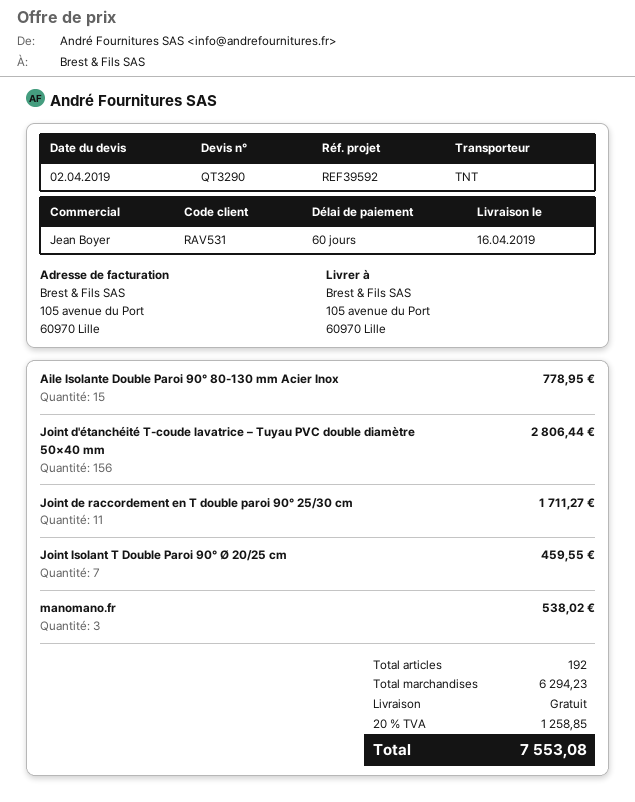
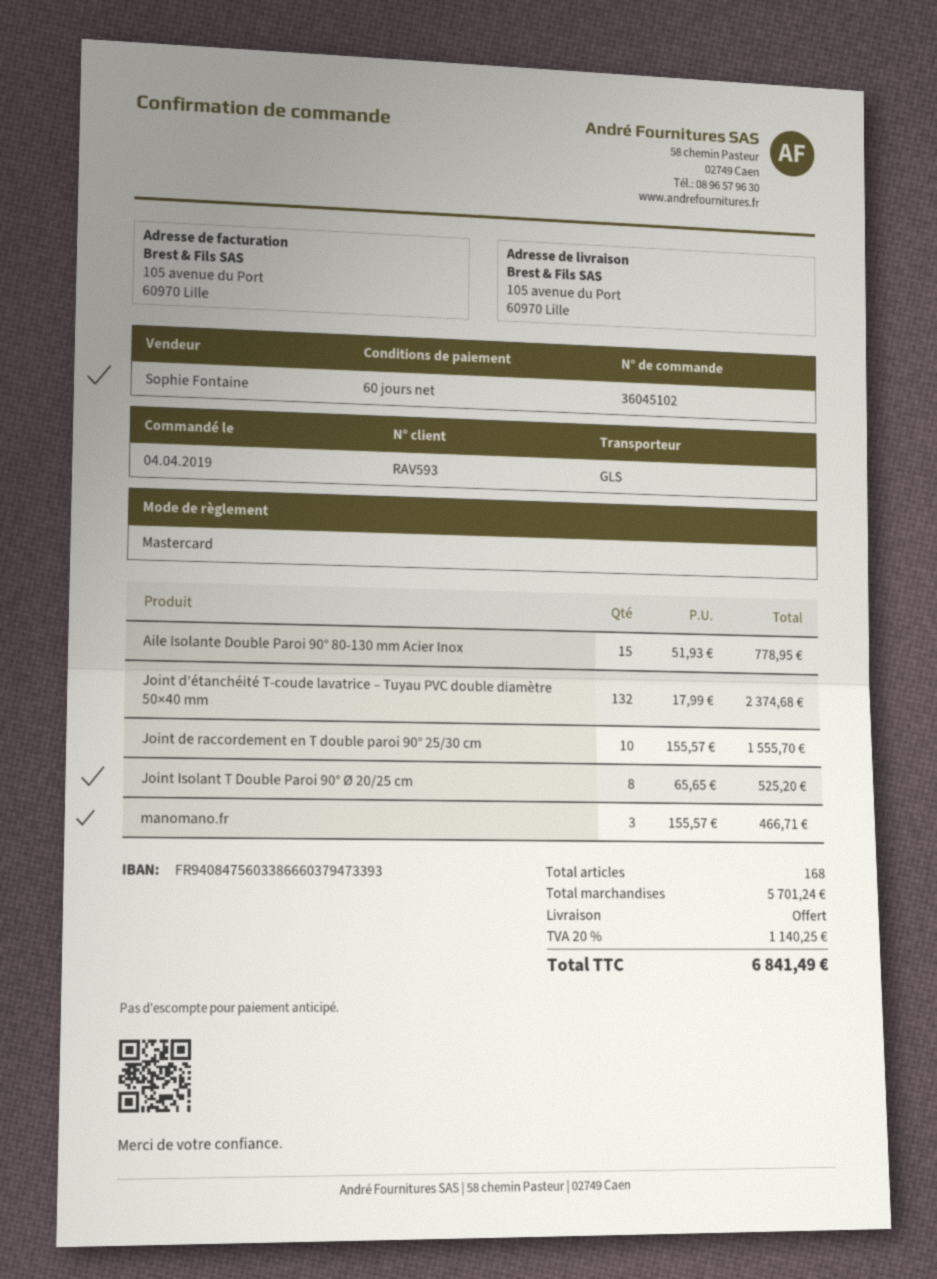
customer number: RAV531 -> RAV593
sales rep: Jean Boyer -> Sophie Fontaine
shipping method: TNT -> GLS
Joint d'étanchéité T-coude lavatrice – Tuyau PVC double diamètre 50×40 mm: 156 for 2806.44 -> 132 for 2374.68
Joint de raccordement en T double paroi 90° 25/30 cm: 11 for 1711.27 -> 10 for 1555.70
Joint Isolant T Double Paroi 90° Ø 20/25 cm: 7 for 459.55 -> 8 for 525.20
manomano.fr: 3 for 538.02 -> 3 for 466.71
total quantity: 192 -> 168
subtotal: 6294.23 -> 5701.24
tax: 20% = 1258.85 -> 20% = 1140.25
total: 7553.08 -> 6841.49

